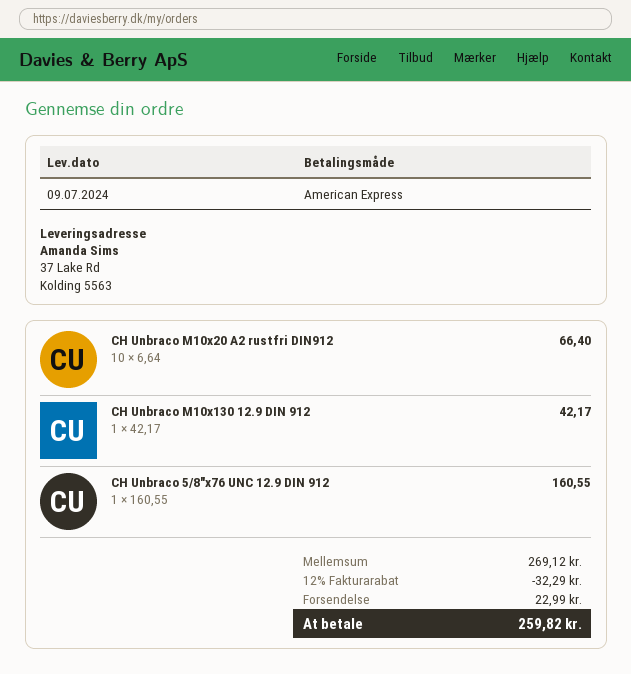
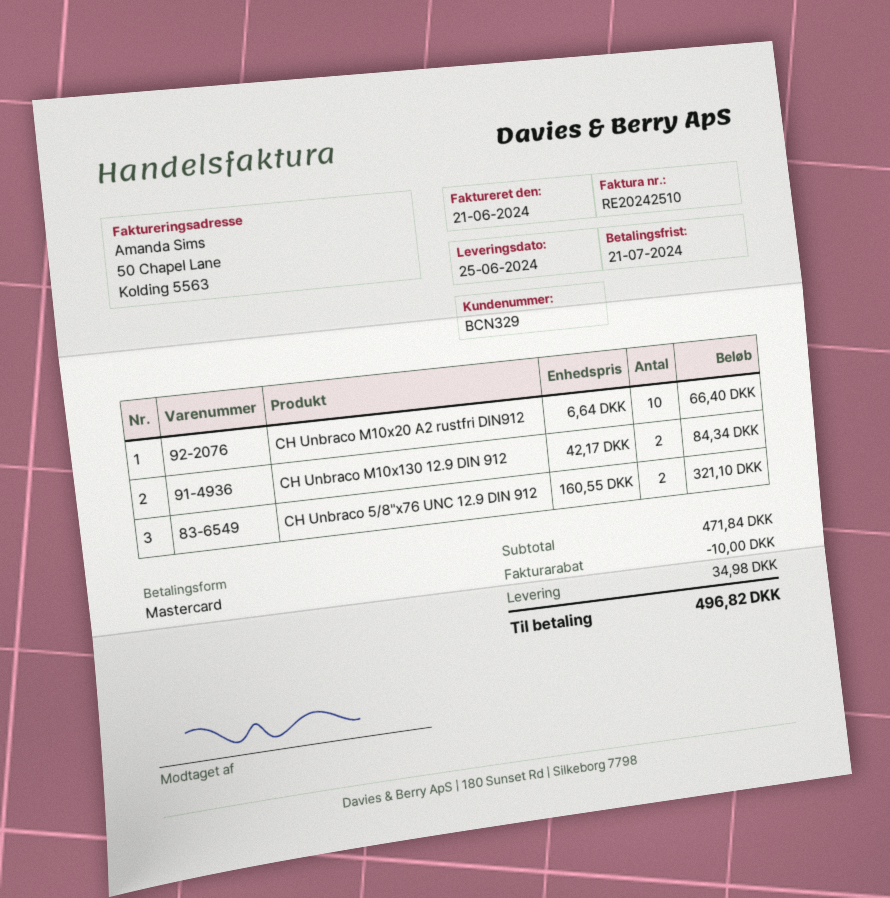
delivery date: 2024-07-09 -> 2024-06-25
payment method: American Express -> Mastercard
CH Unbraco M10x130 12.9 DIN 912: 1 x 42.17 = 42.17 -> 2 x 42.17 = 84.34
CH Unbraco 5/8"x76 UNC 12.9 DIN 912: 1 x 160.55 = 160.55 -> 2 x 160.55 = 321.10
subtotal: 269.12 -> 471.84
discount: 32.29 -> 10.00
shipping: 22.99 -> 34.98
total: 259.82 -> 496.82

